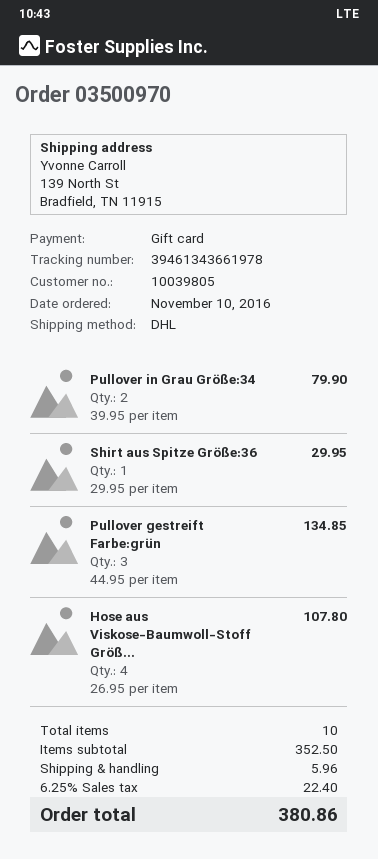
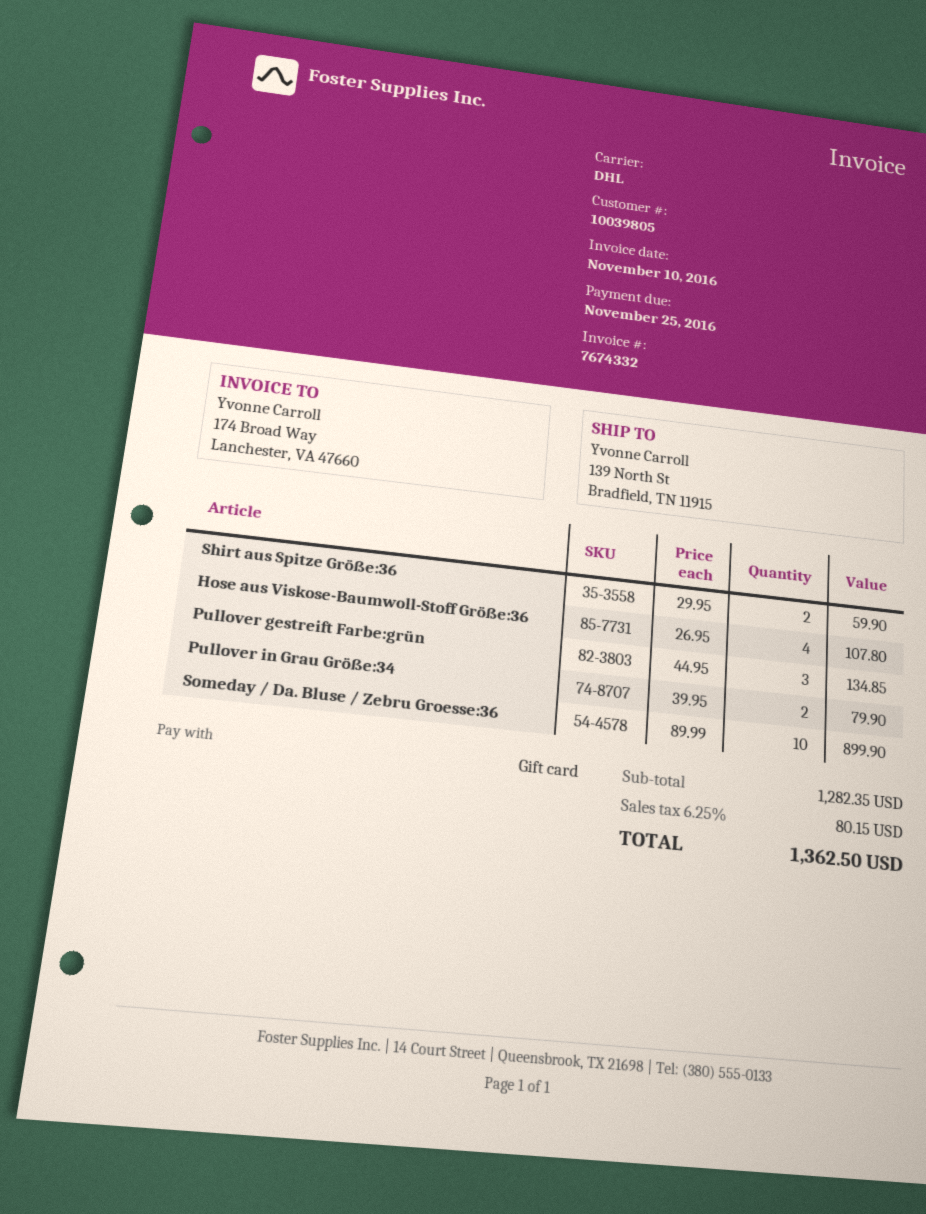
Shirt aus Spitze Größe:36: 1 x 29.95 = 29.95 -> 2 x 29.95 = 59.90
Someday / Da. Bluse / Zebru Groesse:36: none -> 10 x 89.99 = 899.90
subtotal: 352.50 -> 1282.35
shipping: 5.96 -> none
tax: 6.25% = 22.40 -> 6.25% = 80.15
total: 380.86 -> 1362.50

